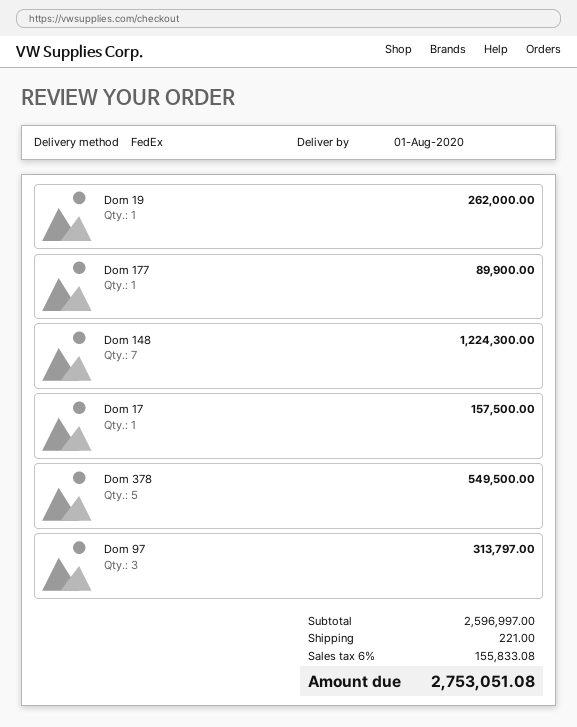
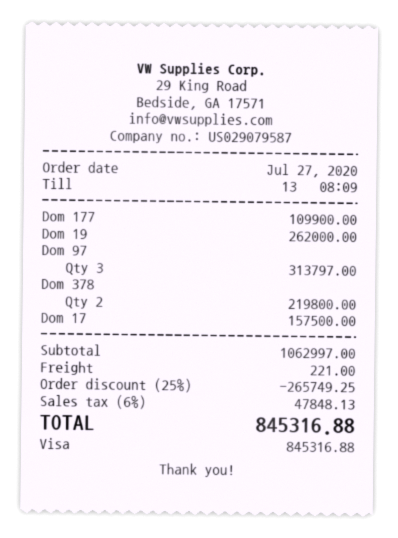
Dom 177: 1 for 89900.00 -> 1 for 109900.00
Dom 148: 7 for 1224300.00 -> none
Dom 378: 5 for 549500.00 -> 2 for 219800.00
subtotal: 2596997.00 -> 1062997.00
discount: none -> 25% = 265749.25
tax: 6% = 155833.08 -> 6% = 47848.13
total: 2753051.08 -> 845316.88

